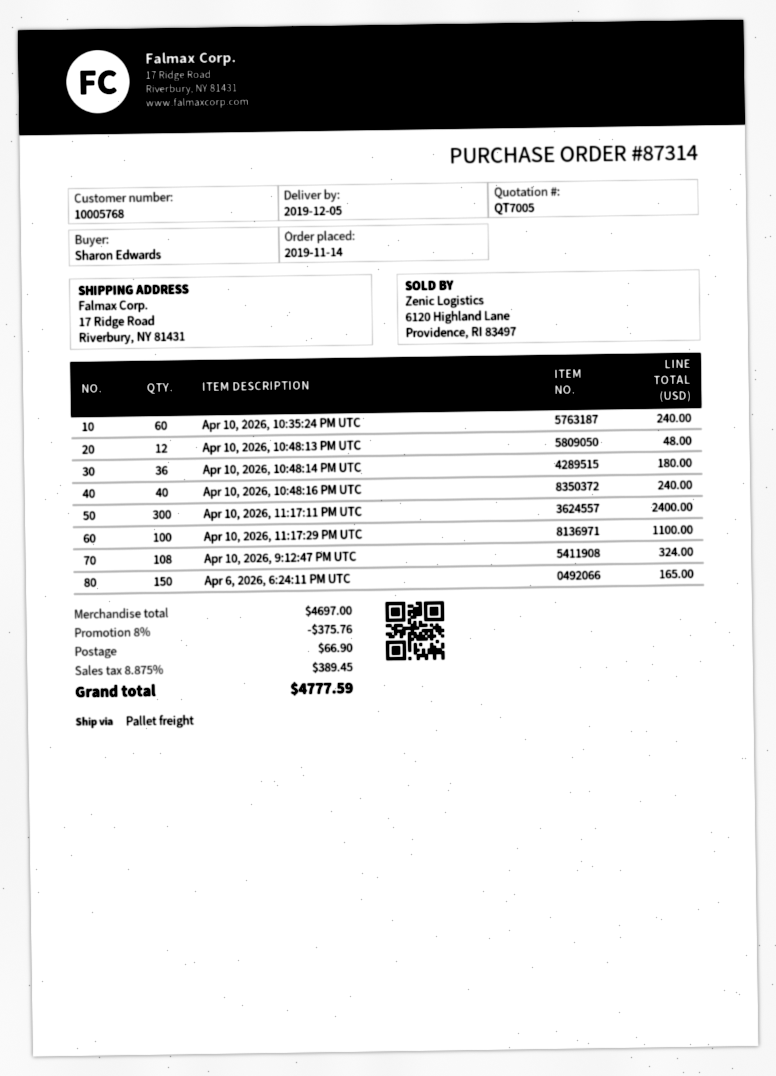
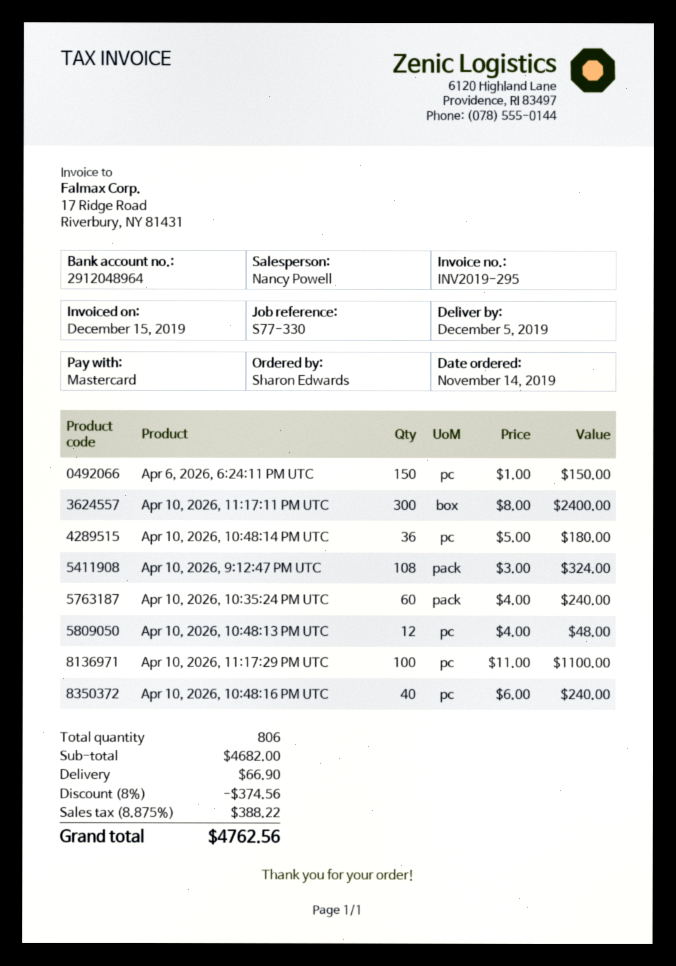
Apr 6, 2026, 6:24:11 PM UTC: 150 for 165.00 -> 150 for 150.00
subtotal: 4697.00 -> 4682.00
discount: 8% = 375.76 -> 8% = 374.56
tax: 8.875% = 389.45 -> 8.875% = 388.22
total: 4777.59 -> 4762.56

